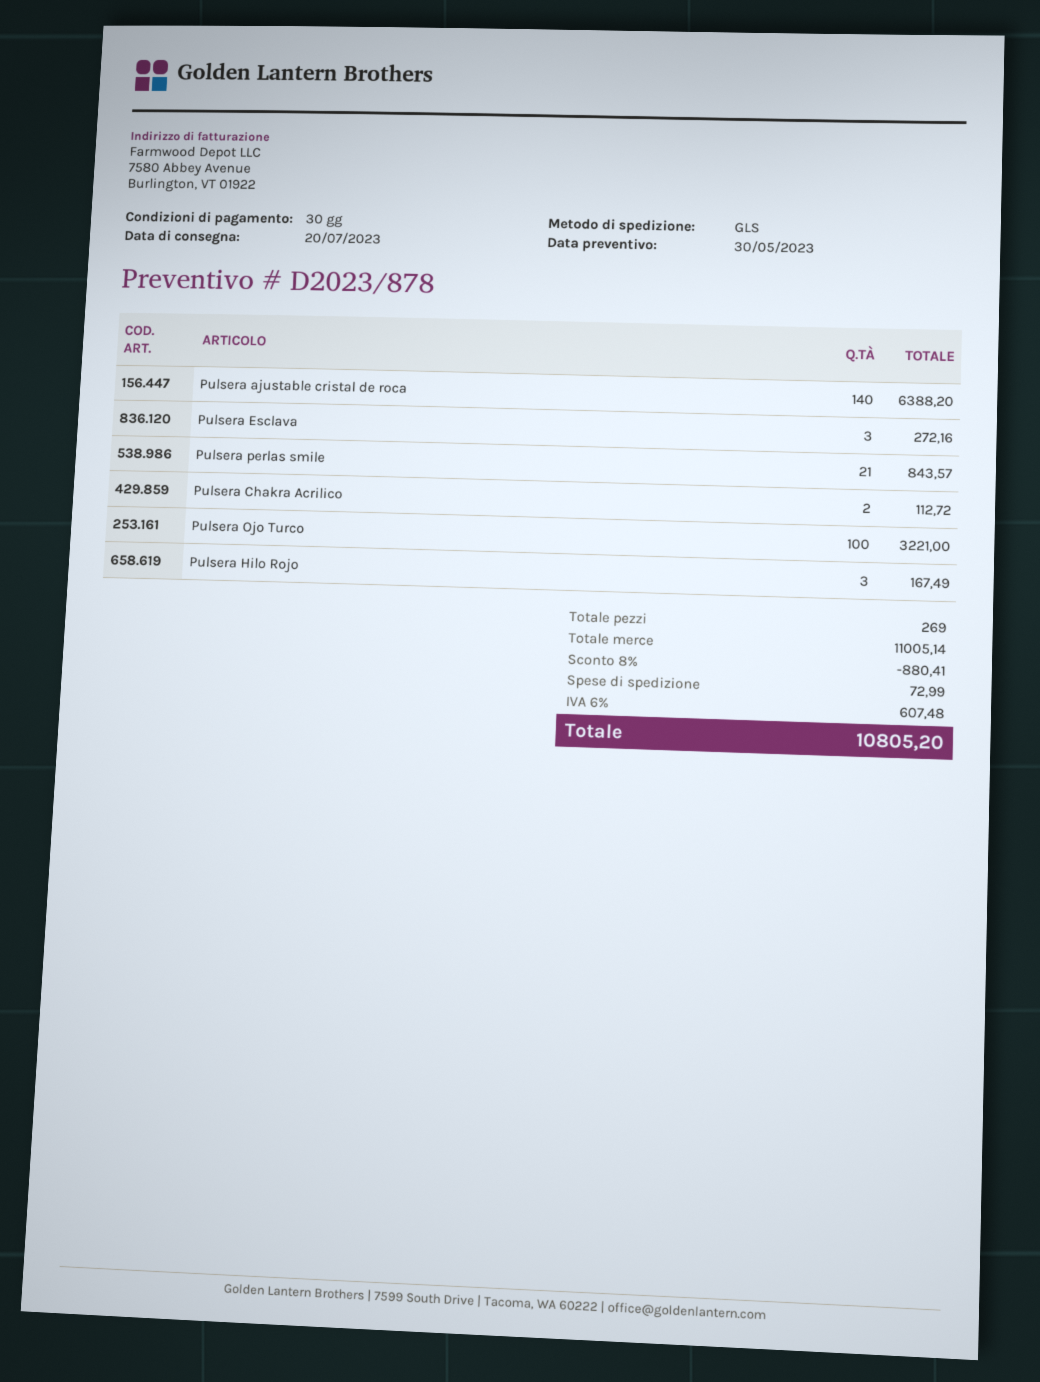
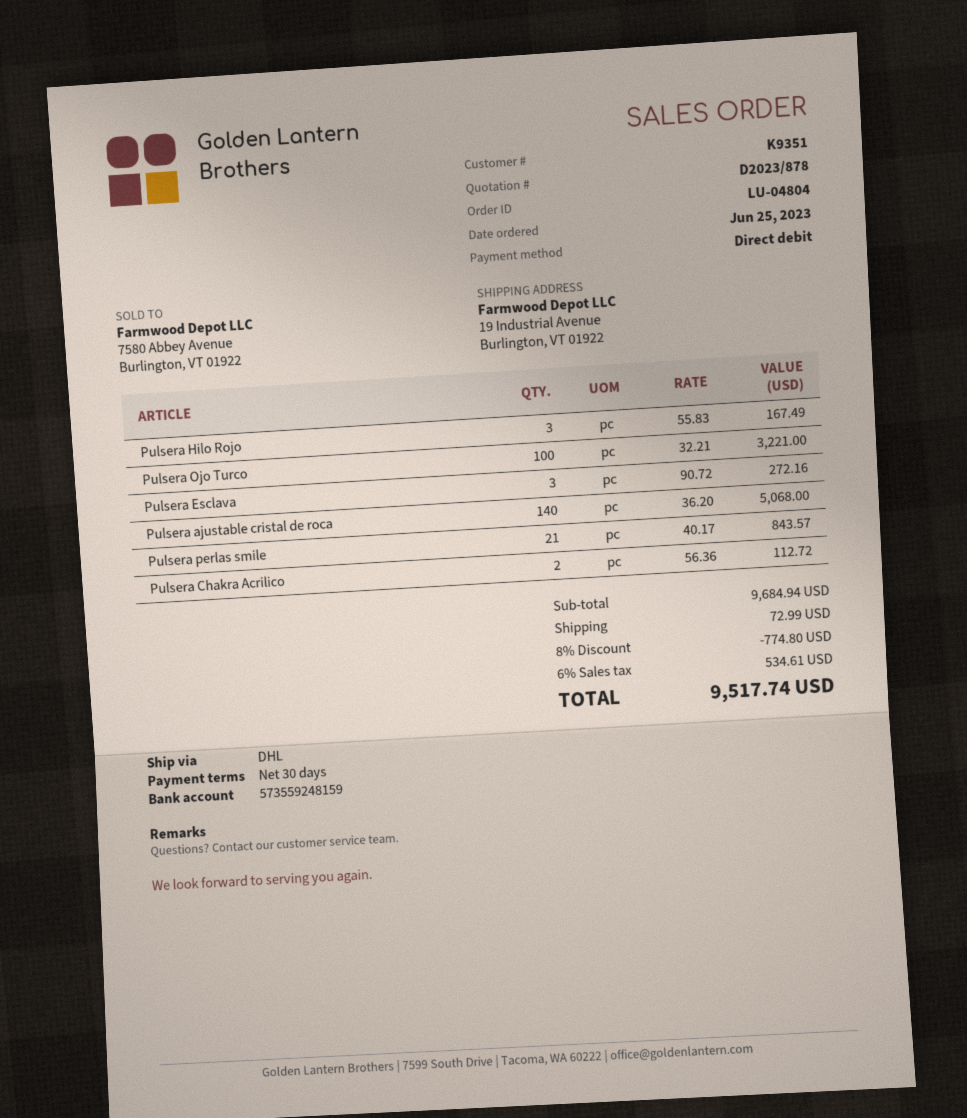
shipping method: GLS -> DHL
Pulsera ajustable cristal de roca: 140 for 6388.20 -> 140 for 5068.00
subtotal: 11005.14 -> 9684.94
discount: 8% = 880.41 -> 8% = 774.80
tax: 6% = 607.48 -> 6% = 534.61
total: 10805.20 -> 9517.74

